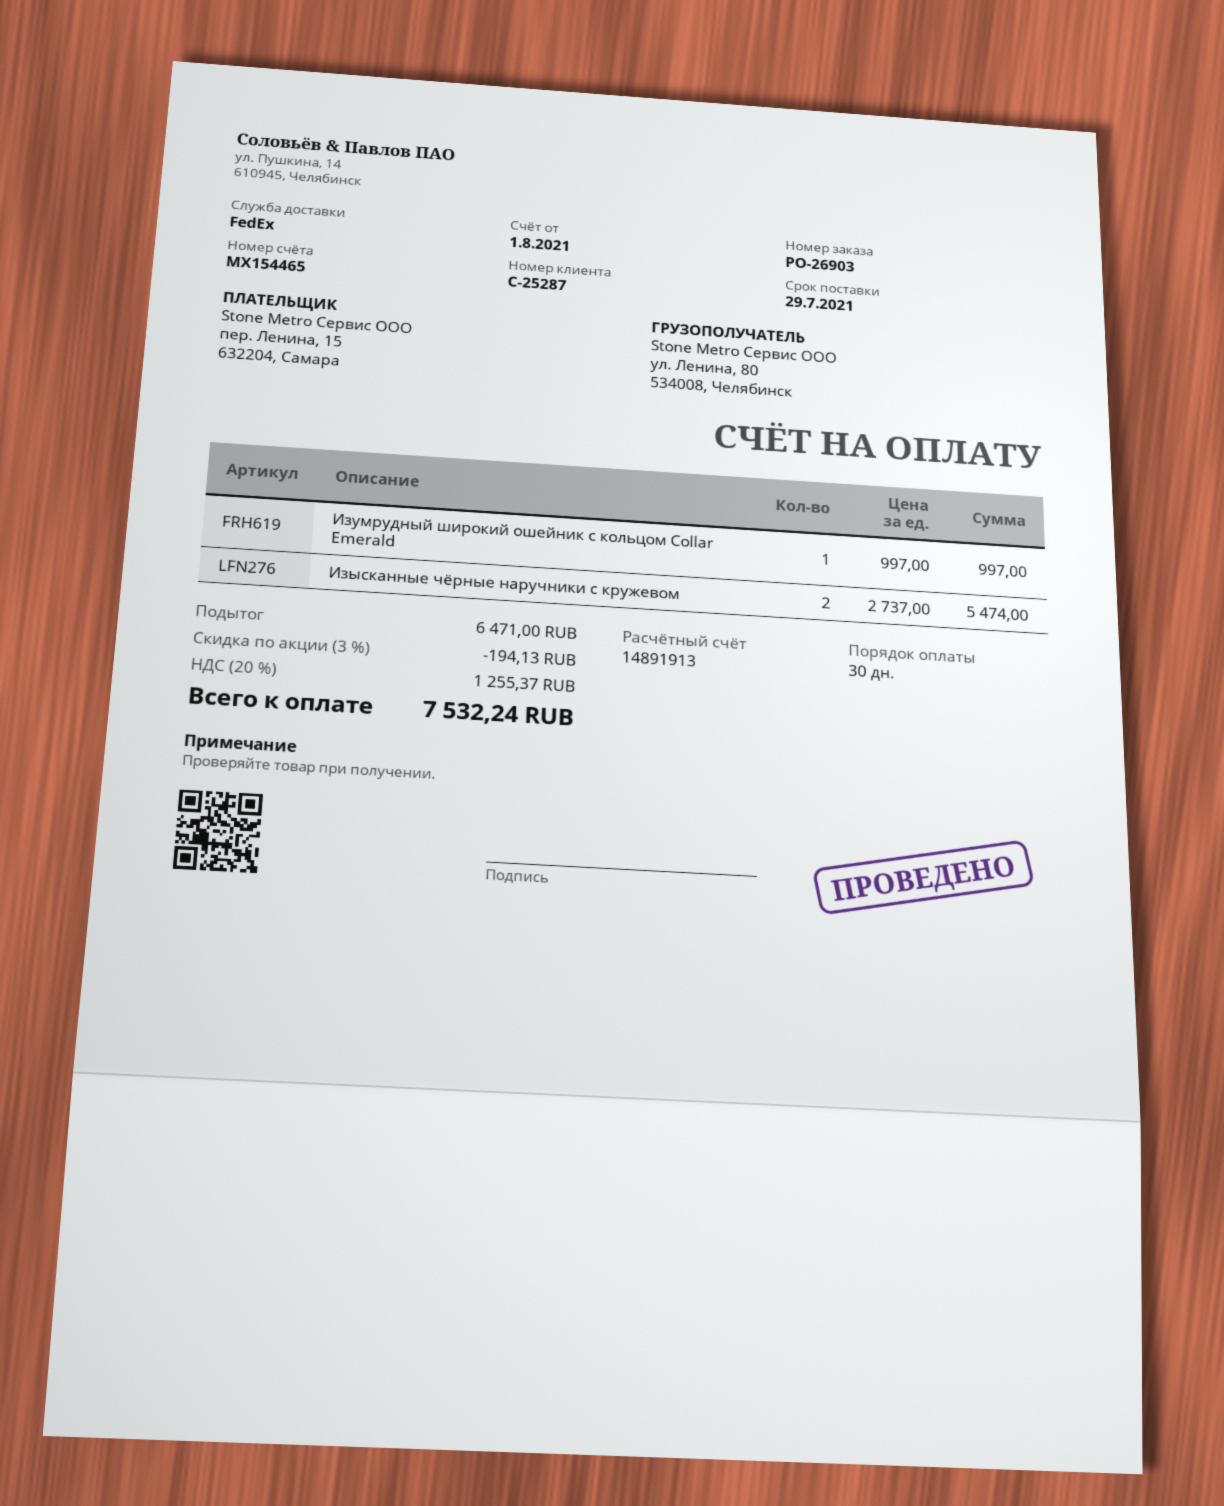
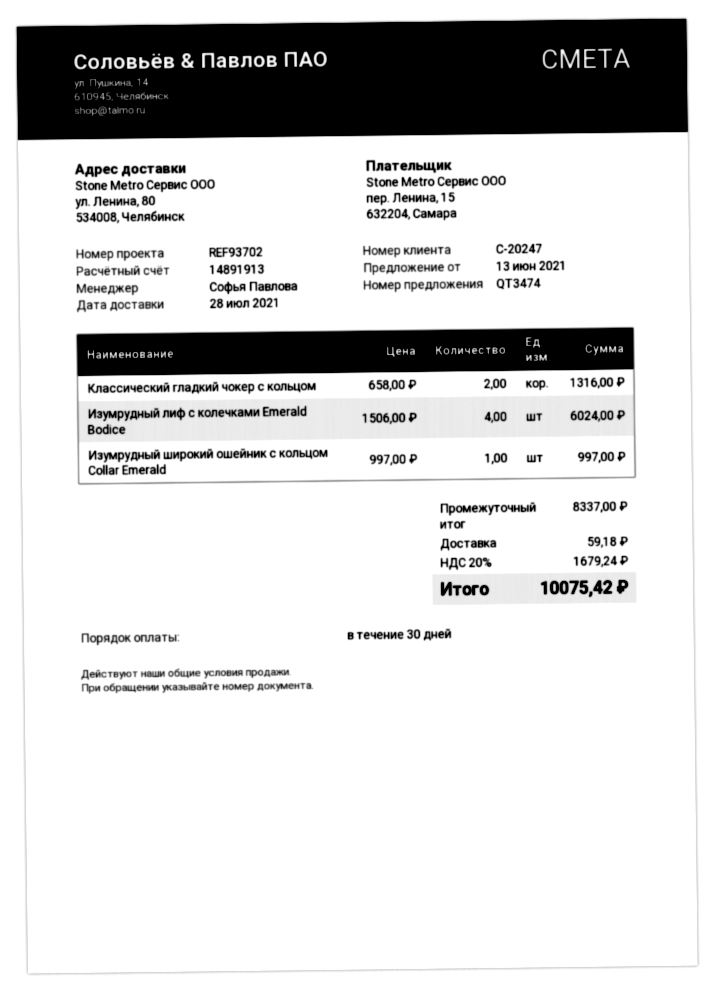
delivery date: 2021-07-29 -> 2021-07-28
customer number: C-25287 -> C-20247
Изысканные чёрные наручники с кружевом: 2 x 2737.00 = 5474.00 -> none
Классический гладкий чокер с кольцом: none -> 2 x 658.00 = 1316.00
Изумрудный лиф с колечками Emerald Bodice: none -> 4 x 1506.00 = 6024.00
subtotal: 6471.00 -> 8337.00
discount: 3% = 194.13 -> none
shipping: none -> 59.18
tax: 20% = 1255.37 -> 20% = 1679.24
total: 7532.24 -> 10075.42

